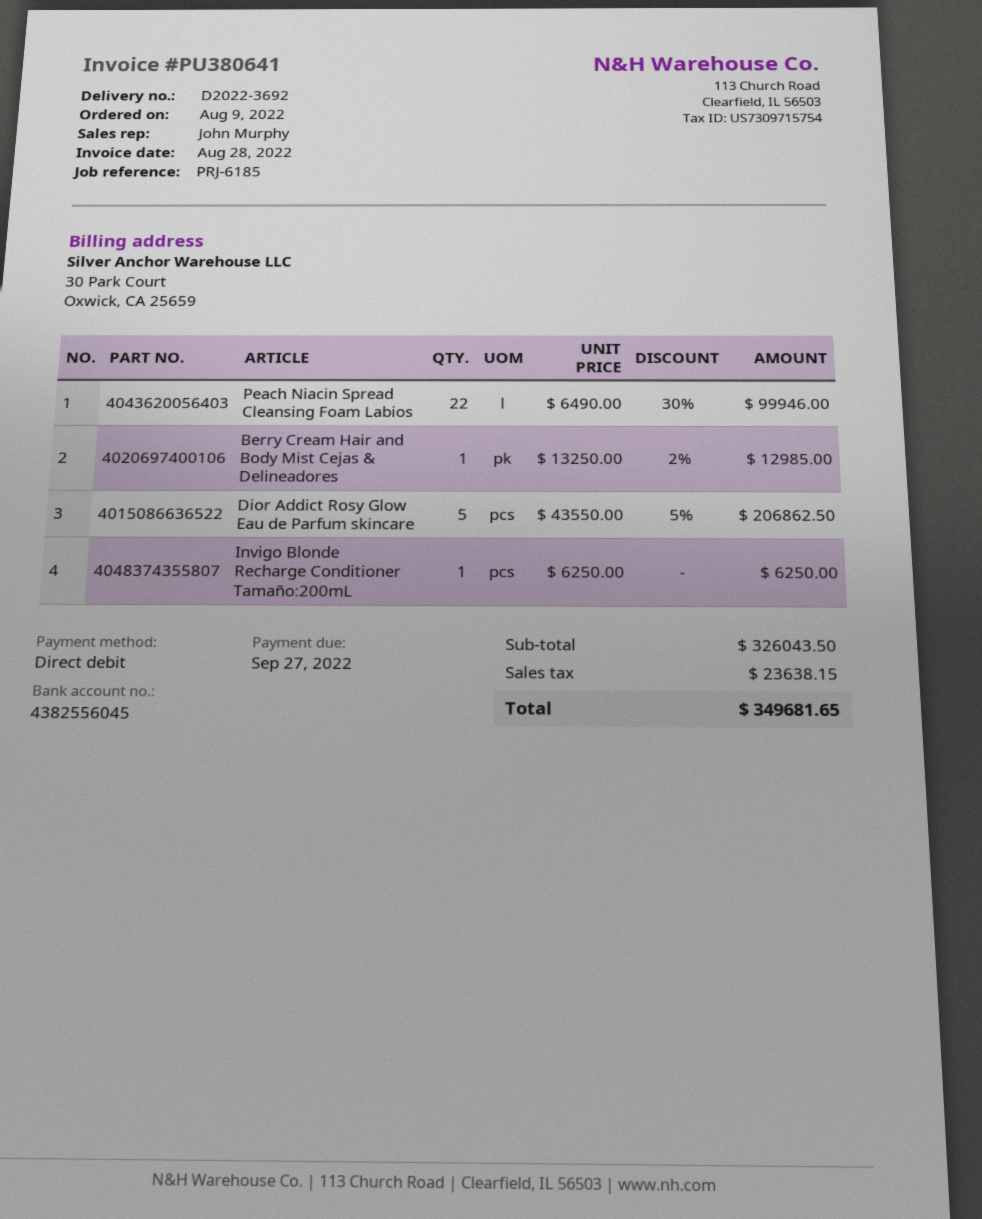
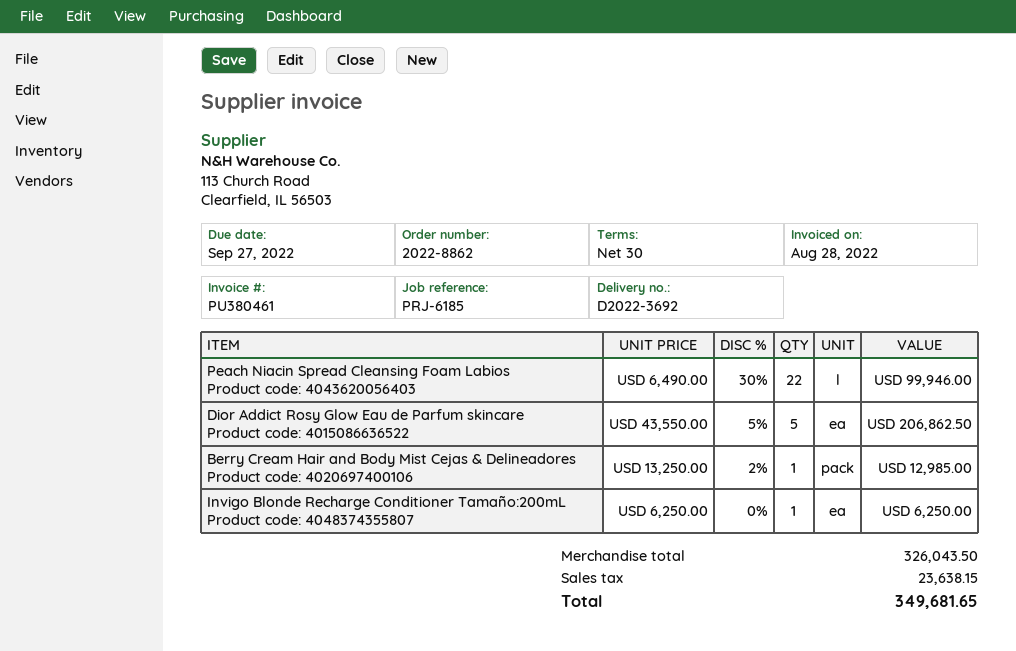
invoice number: PU380641 -> PU380461

